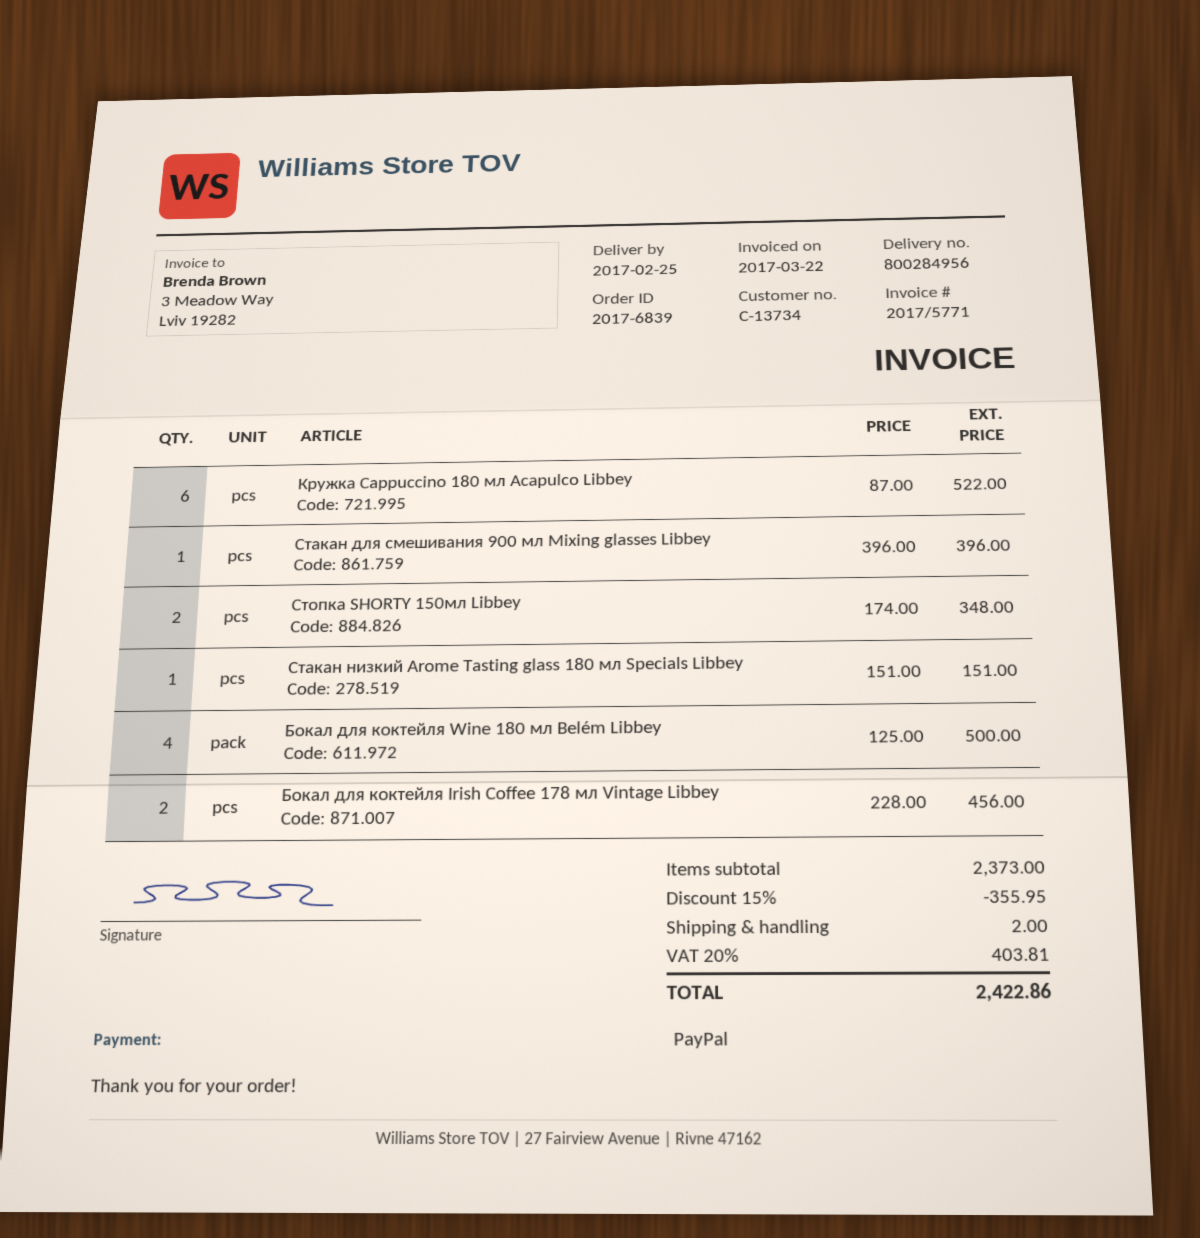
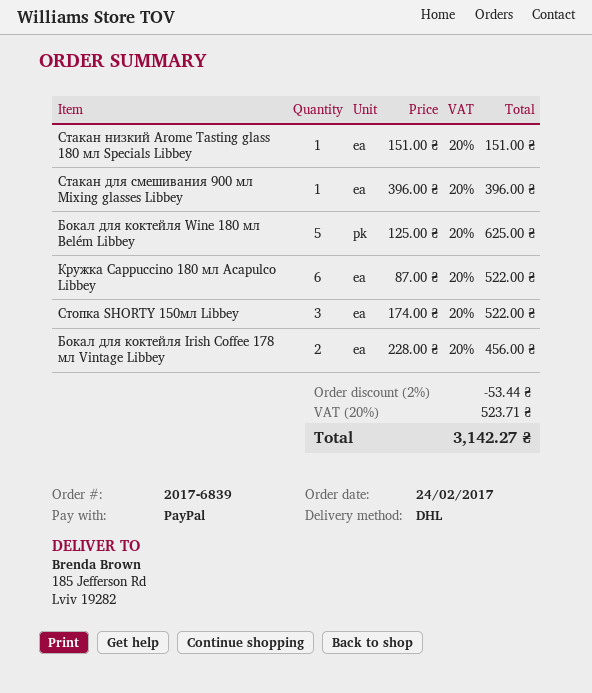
Стопка SHORTY 150мл Libbey: 2 x 174.00 = 348.00 -> 3 x 174.00 = 522.00
Бокал для коктейля Wine 180 мл Belém Libbey: 4 x 125.00 = 500.00 -> 5 x 125.00 = 625.00
discount: 15% = 355.95 -> 2% = 53.44
shipping: 2.00 -> none
tax: 20% = 403.81 -> 20% = 523.71
total: 2422.86 -> 3142.27

